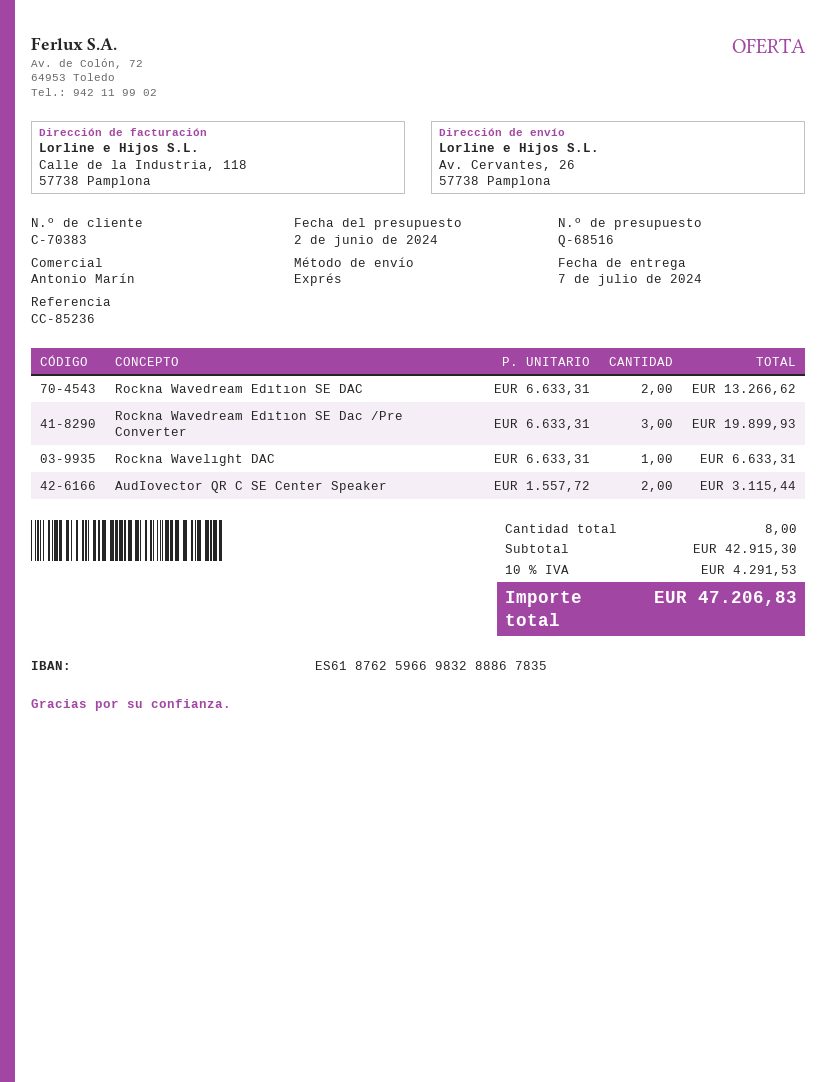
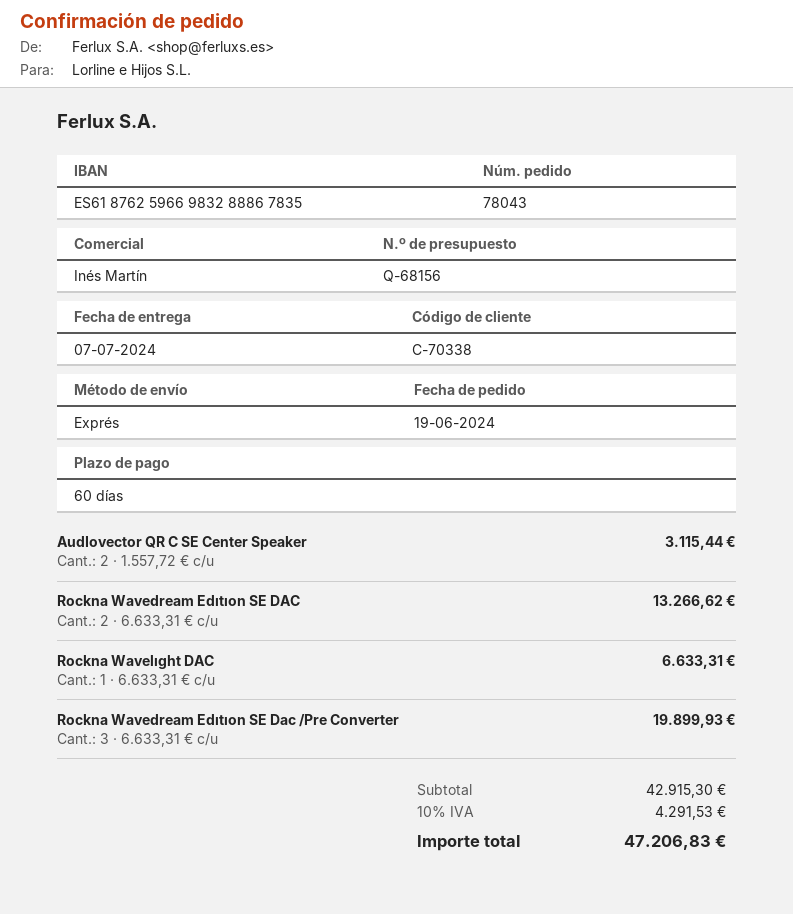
quote number: Q-68516 -> Q-68156
customer number: C-70383 -> C-70338
sales rep: Antonio Marín -> Inés Martín

